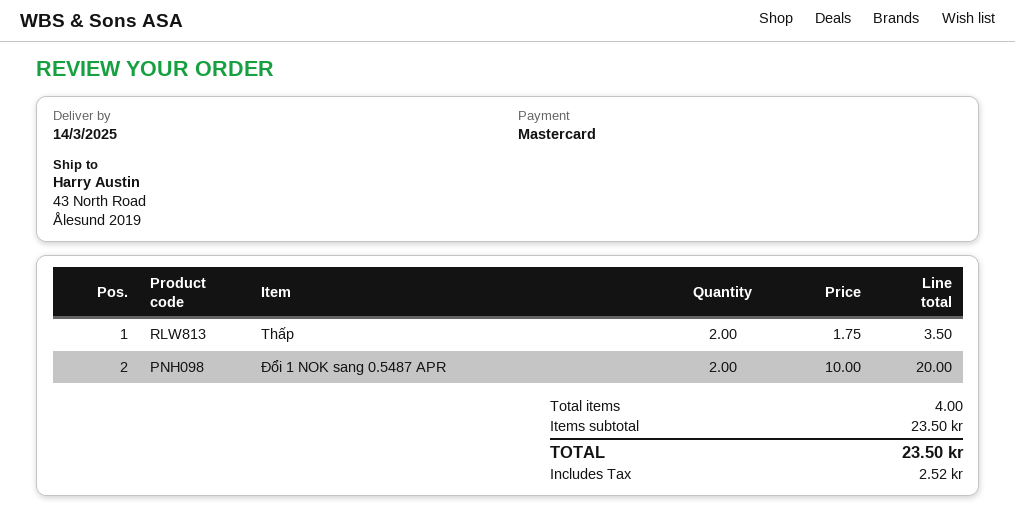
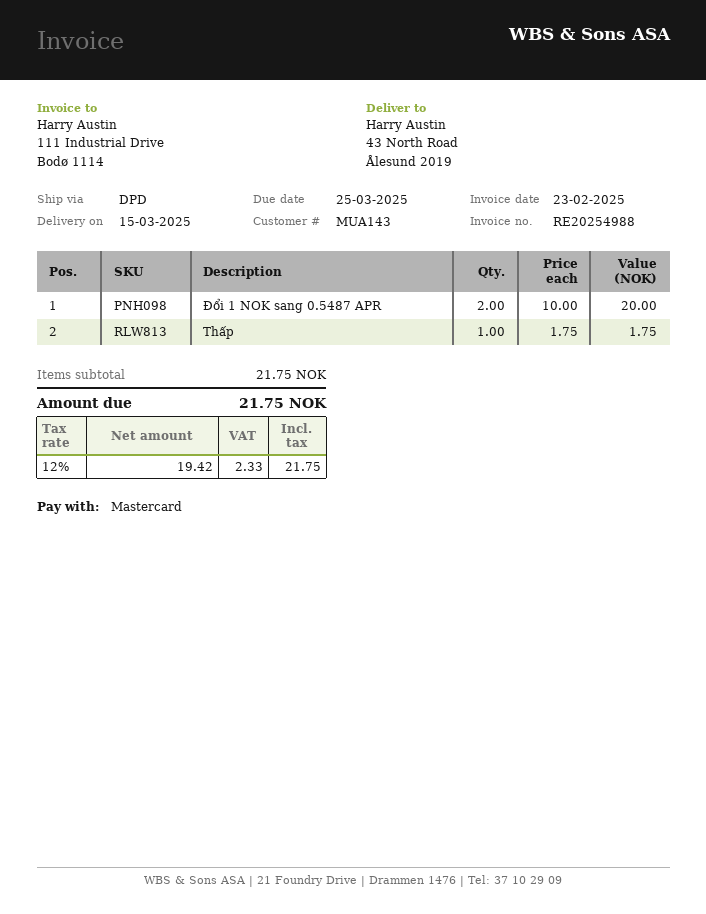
delivery date: 2025-03-14 -> 2025-03-15
Thấp: 2 x 1.75 = 3.50 -> 1 x 1.75 = 1.75
subtotal: 23.50 -> 21.75
tax: 2.52 -> 2.33
total: 23.50 -> 21.75

